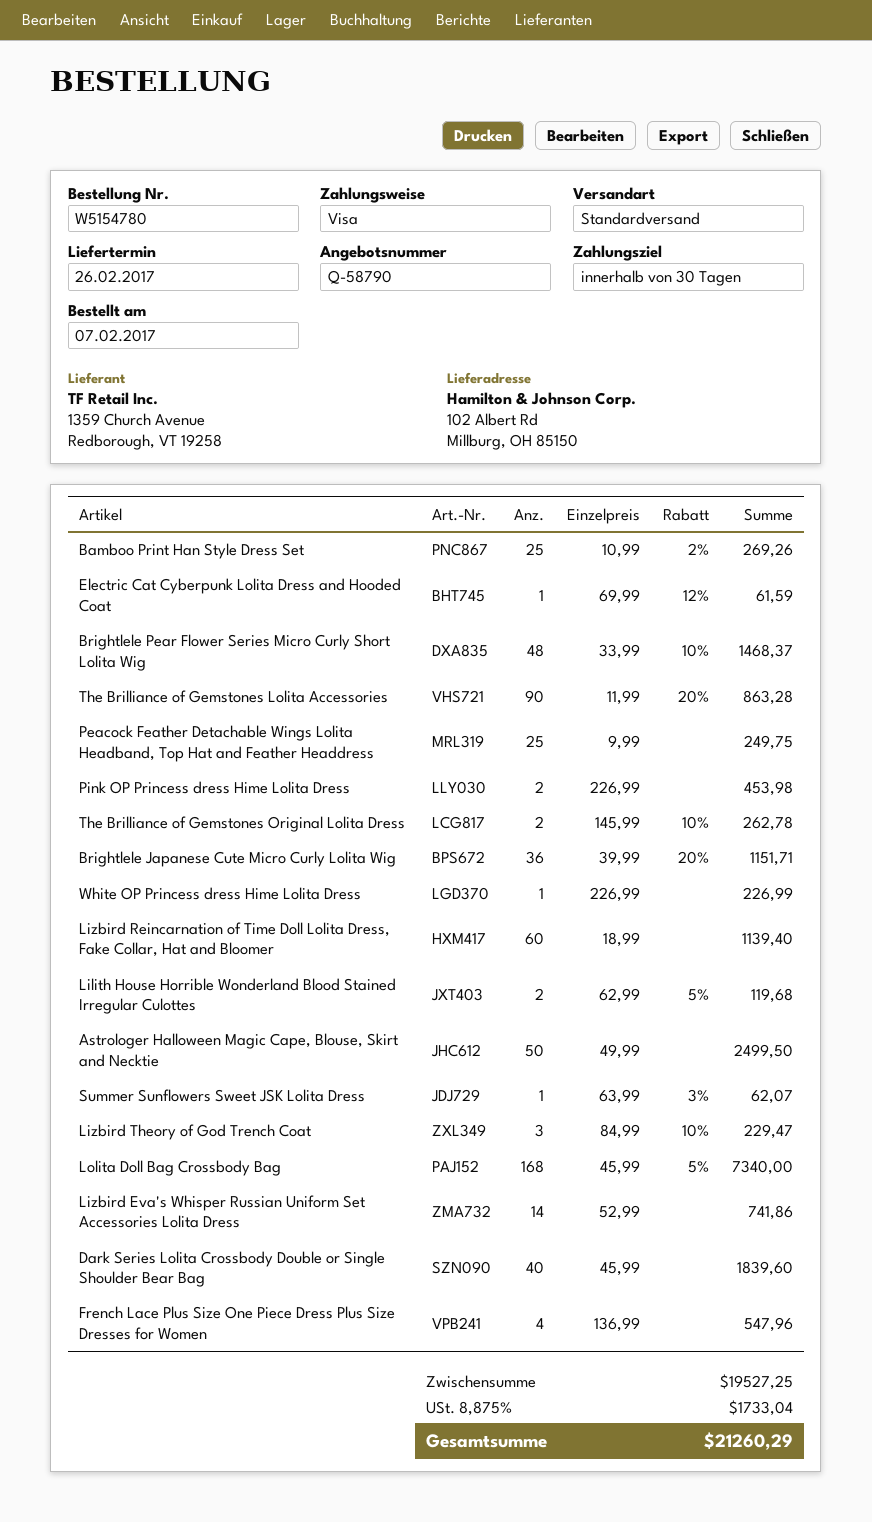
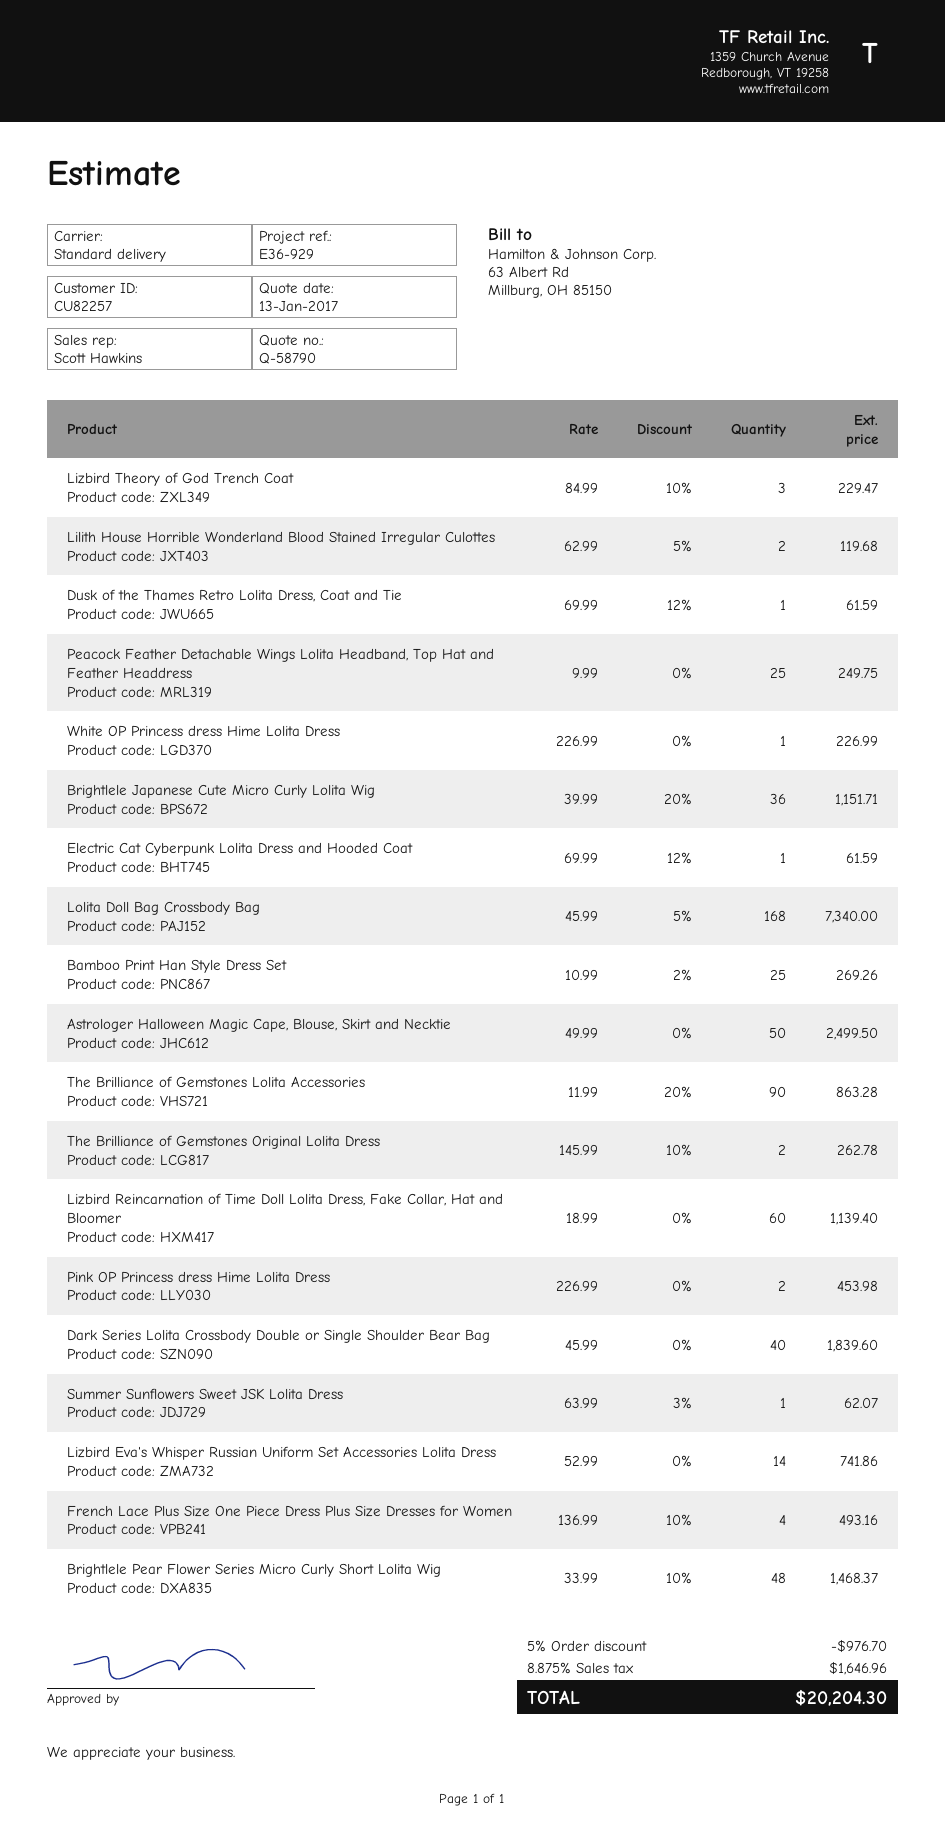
French Lace Plus Size One Piece Dress Plus Size Dresses for Women: 4 x 136.99 = 547.96 -> 4 x 136.99 - 10% = 493.16
Dusk of the Thames Retro Lolita Dress, Coat and Tie: none -> 1 x 69.99 - 12% = 61.59
discount: none -> 5% = 976.70
tax: 8.875% = 1733.04 -> 8.875% = 1646.96
total: 21260.29 -> 20204.30

